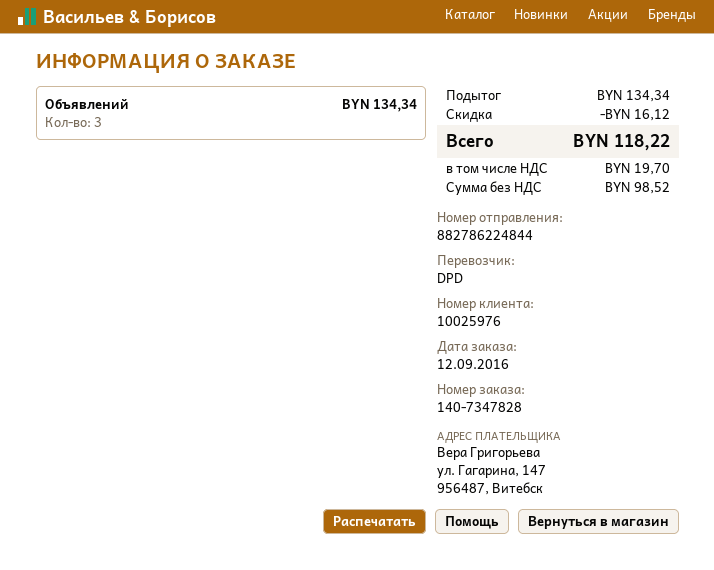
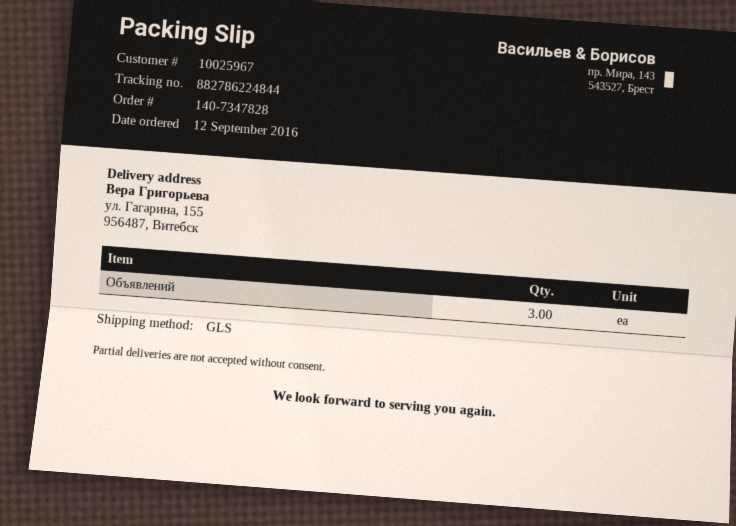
customer number: 10025976 -> 10025967
shipping method: DPD -> GLS

